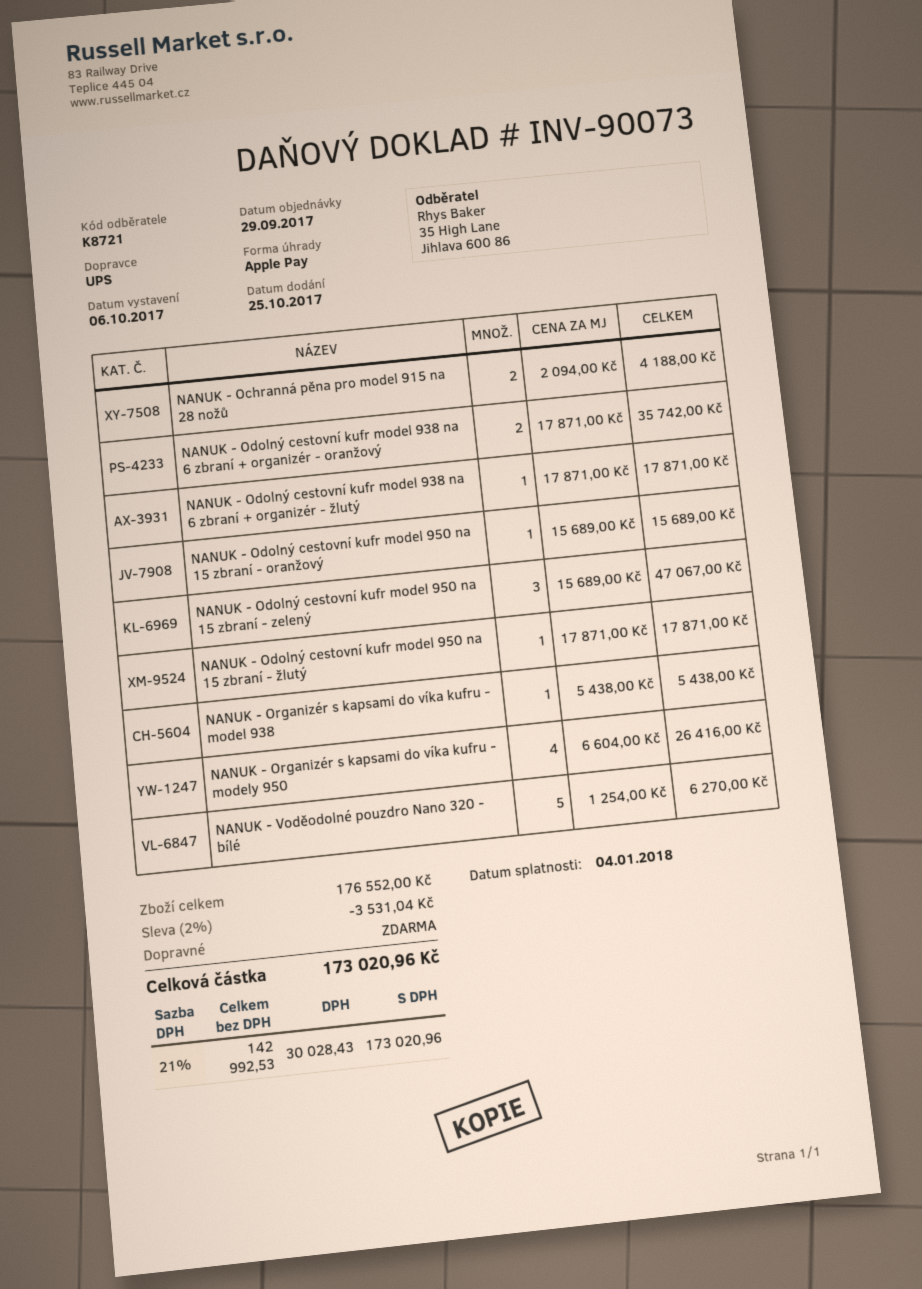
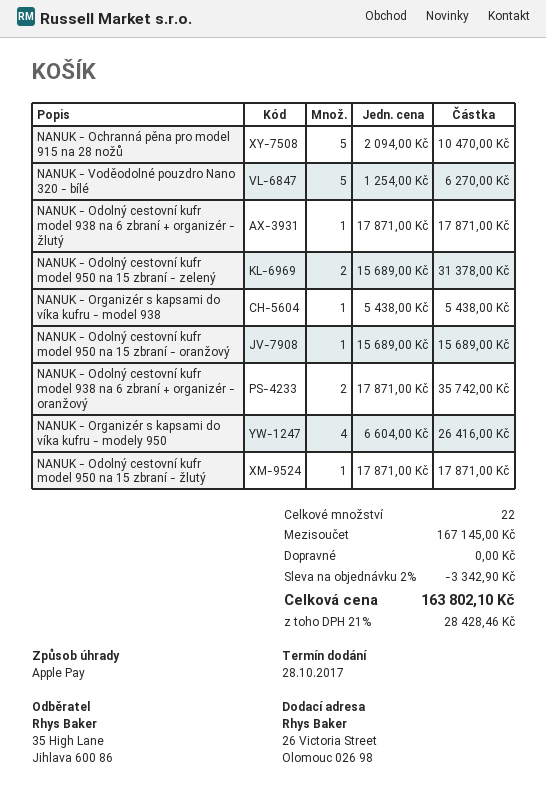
delivery date: 2017-10-25 -> 2017-10-28
NANUK - Ochranná pěna pro model 915 na 28 nožů: 2 x 2094.00 = 4188.00 -> 5 x 2094.00 = 10470.00
NANUK - Odolný cestovní kufr model 950 na 15 zbraní - zelený: 3 x 15689.00 = 47067.00 -> 2 x 15689.00 = 31378.00
subtotal: 176552.00 -> 167145.00
discount: 2% = 3531.04 -> 2% = 3342.90
tax: 21% = 30028.43 -> 21% = 28428.46
total: 173020.96 -> 163802.10

